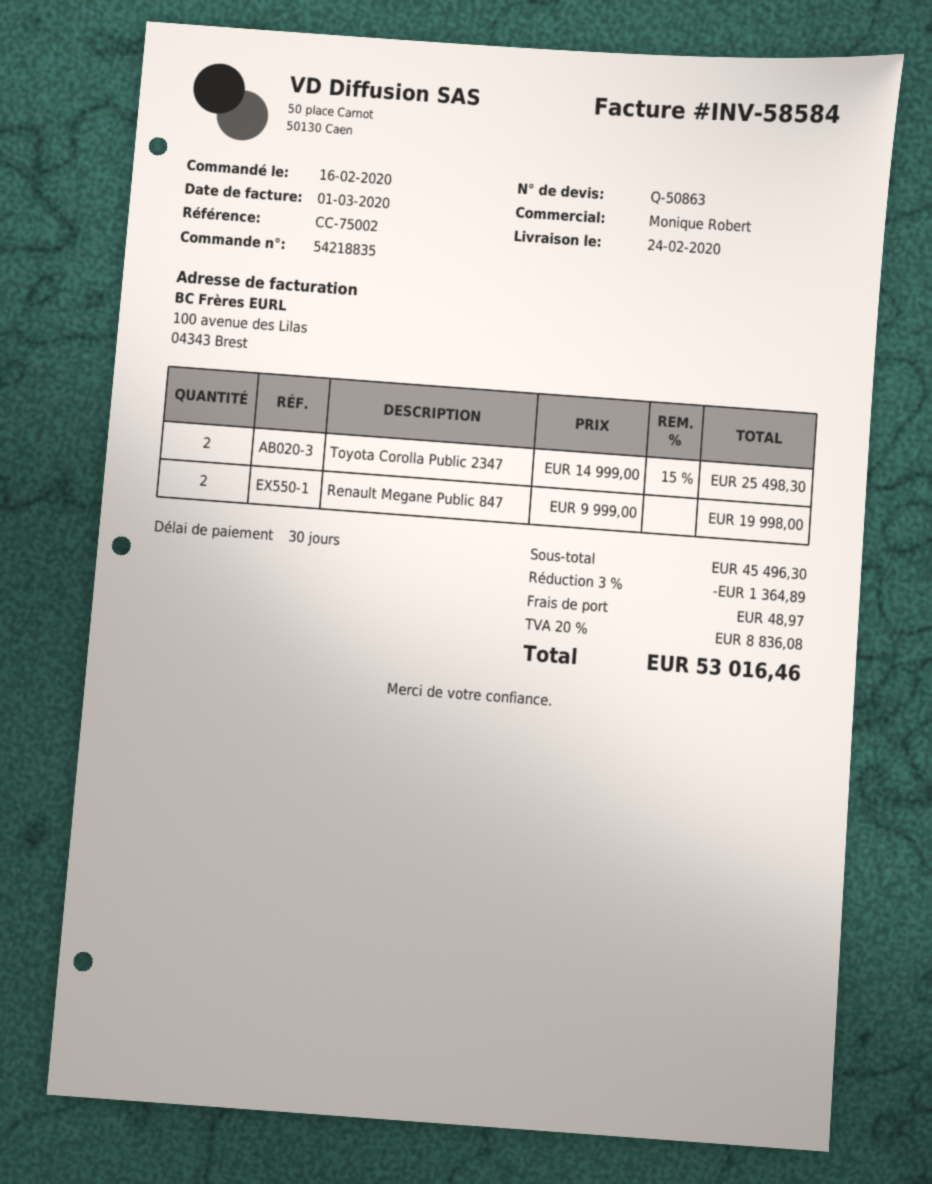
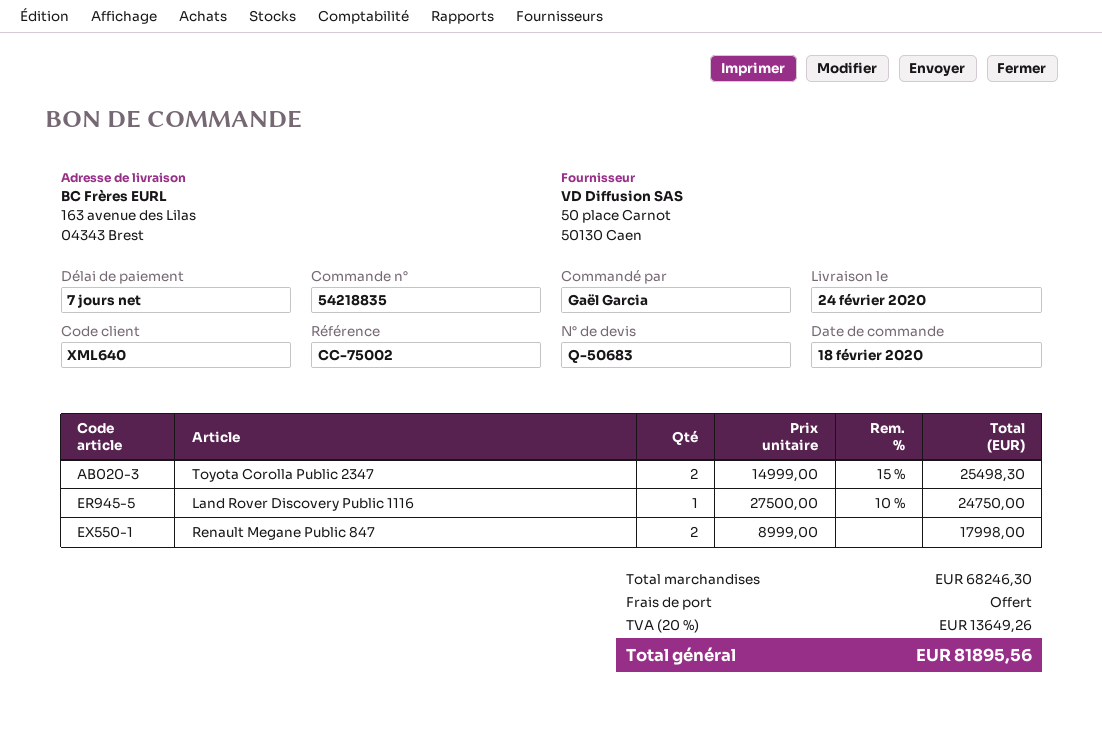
quote number: Q-50863 -> Q-50683
order date: 2020-02-16 -> 2020-02-18
payment terms: 30 days -> 7 days
Renault Megane Public 847: 2 x 9999.00 = 19998.00 -> 2 x 8999.00 = 17998.00
Land Rover Discovery Public 1116: none -> 1 x 27500.00 - 10% = 24750.00
subtotal: 45496.30 -> 68246.30
discount: 3% = 1364.89 -> none
shipping: 48.97 -> 0.00
tax: 20% = 8836.08 -> 20% = 13649.26
total: 53016.46 -> 81895.56

